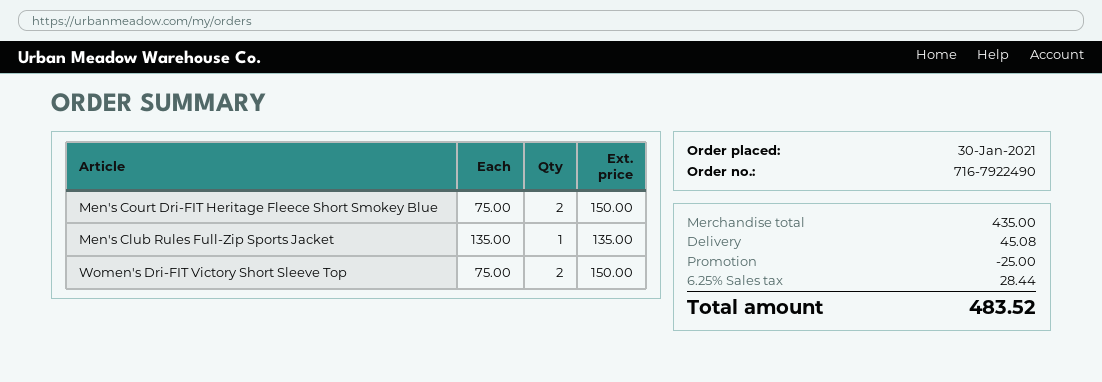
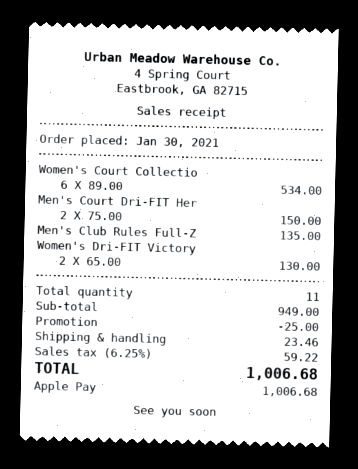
Women's Dri-FIT Victory Short Sleeve Top: 2 x 75.00 = 150.00 -> 2 x 65.00 = 130.00
Women's Court Collectio: none -> 6 x 89.00 = 534.00
subtotal: 435.00 -> 949.00
shipping: 45.08 -> 23.46
tax: 6.25% = 28.44 -> 6.25% = 59.22
total: 483.52 -> 1006.68

